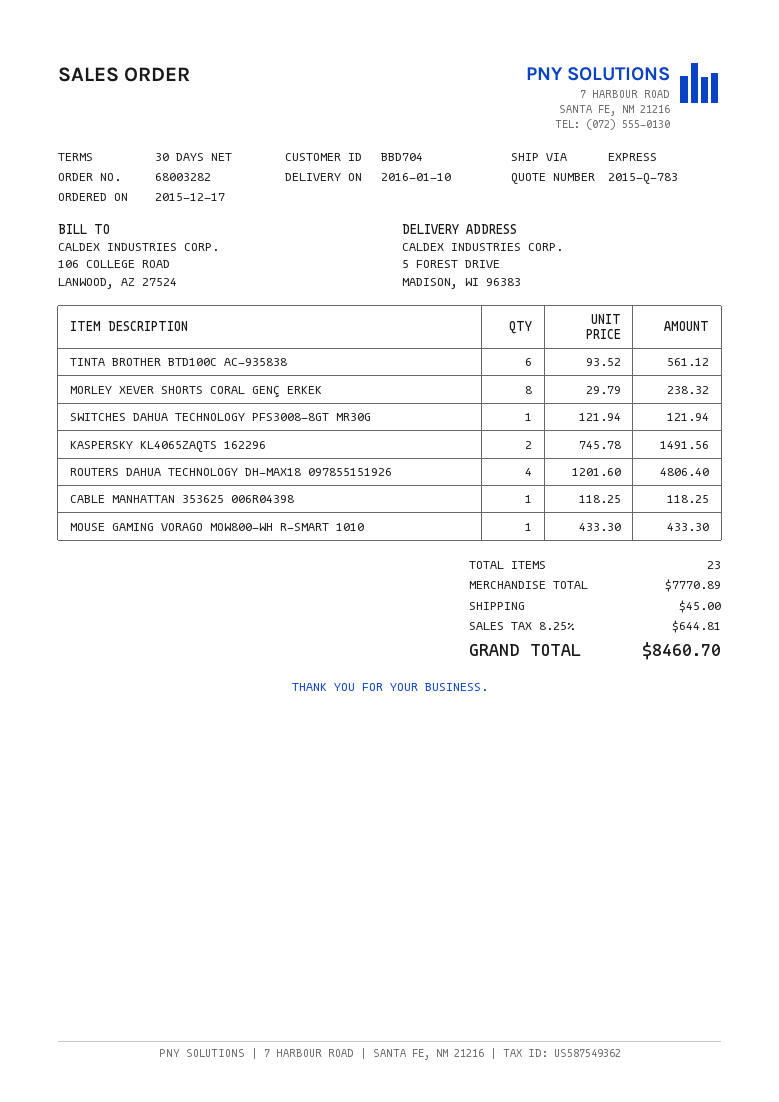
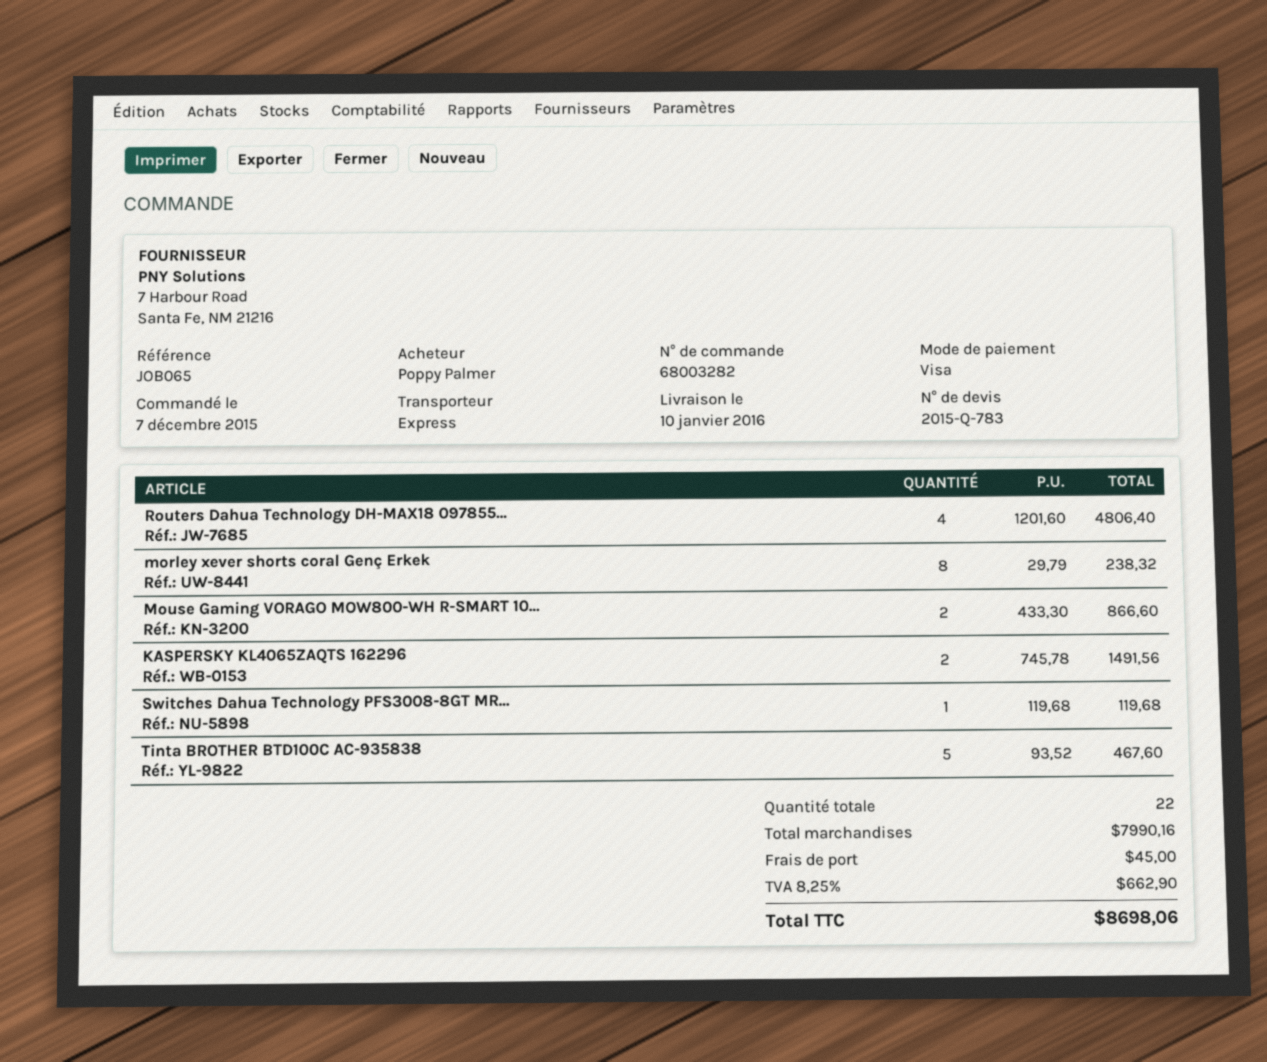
order date: 2015-12-17 -> 2015-12-07
TINTA BROTHER BTD100C AC-935838: 6 x 93.52 = 561.12 -> 5 x 93.52 = 467.60
SWITCHES DAHUA TECHNOLOGY PFS3008-8GT MR30G: 1 x 121.94 = 121.94 -> 1 x 119.68 = 119.68
CABLE MANHATTAN 353625 006R04398: 1 x 118.25 = 118.25 -> none
MOUSE GAMING VORAGO MOW800-WH R-SMART 1010: 1 x 433.30 = 433.30 -> 2 x 433.30 = 866.60
total quantity: 23 -> 22
subtotal: 7770.89 -> 7990.16
tax: 8.25% = 644.81 -> 8.25% = 662.90
total: 8460.70 -> 8698.06

